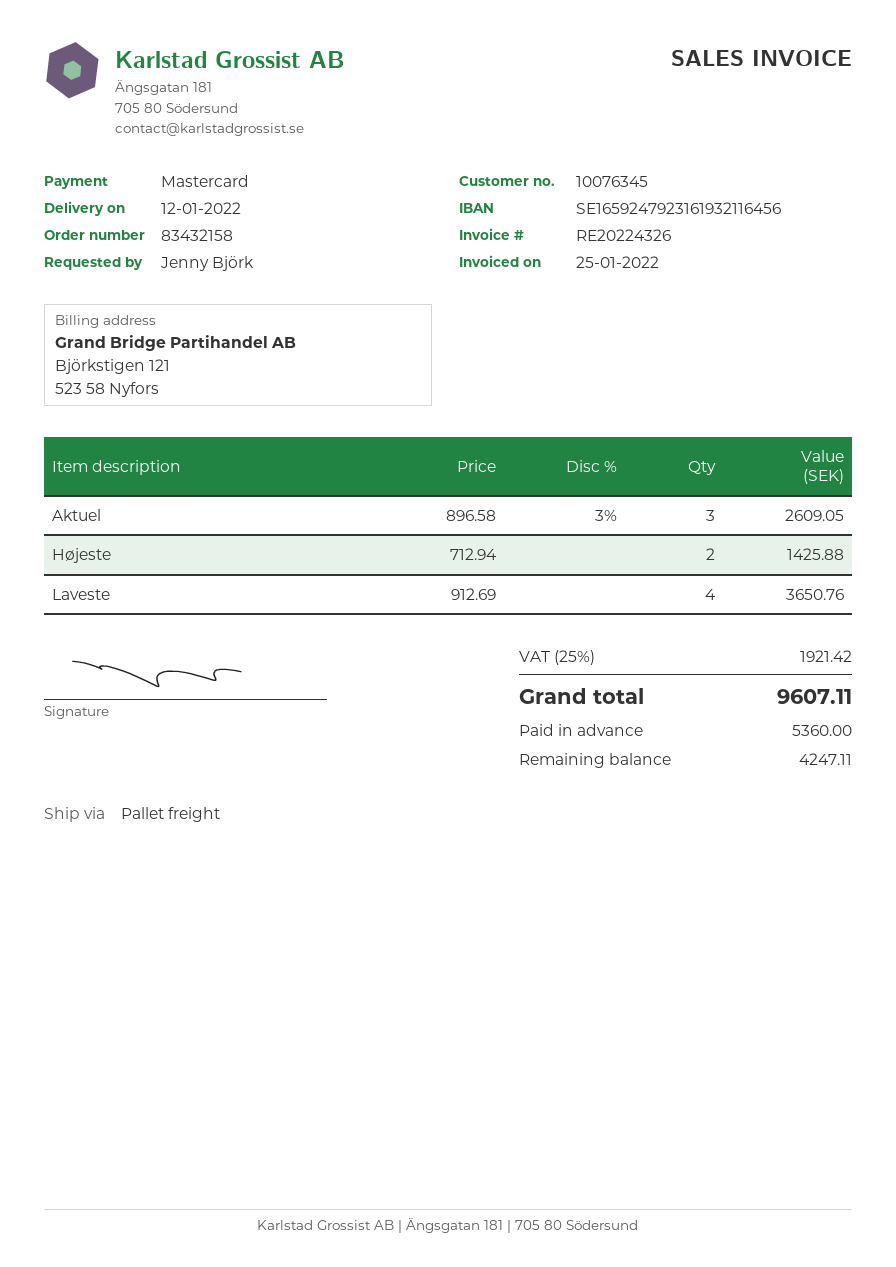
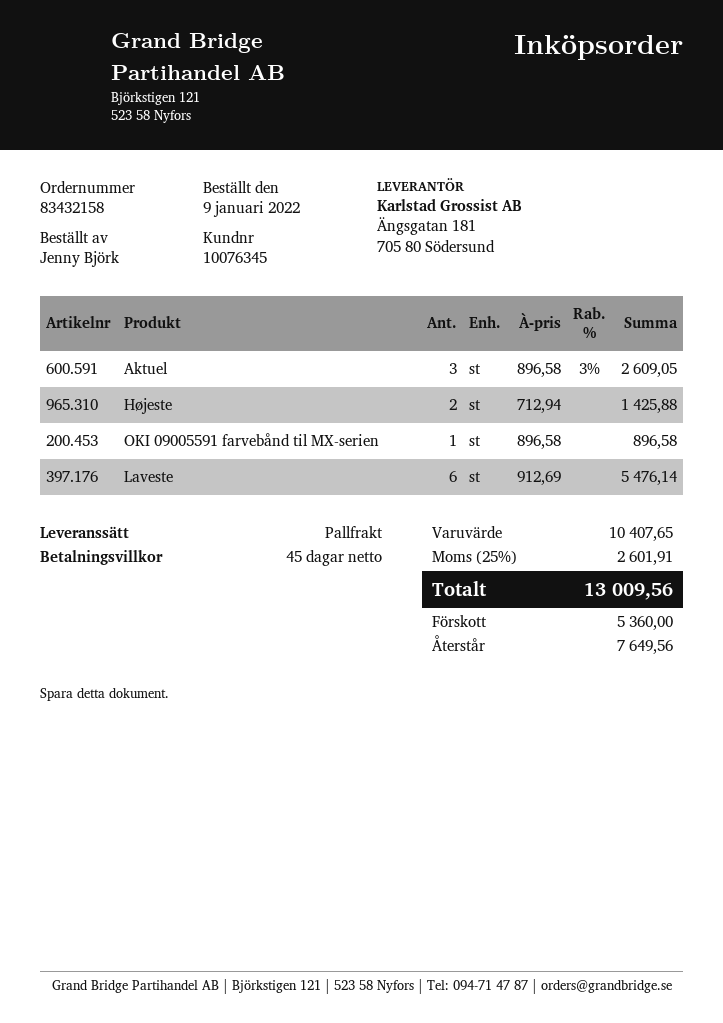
Laveste: 4 x 912.69 = 3650.76 -> 6 x 912.69 = 5476.14
OKI 09005591 farvebånd til MX-serien: none -> 1 x 896.58 = 896.58
tax: 25% = 1921.42 -> 25% = 2601.91
total: 9607.11 -> 13009.56
balance: 4247.11 -> 7649.56

